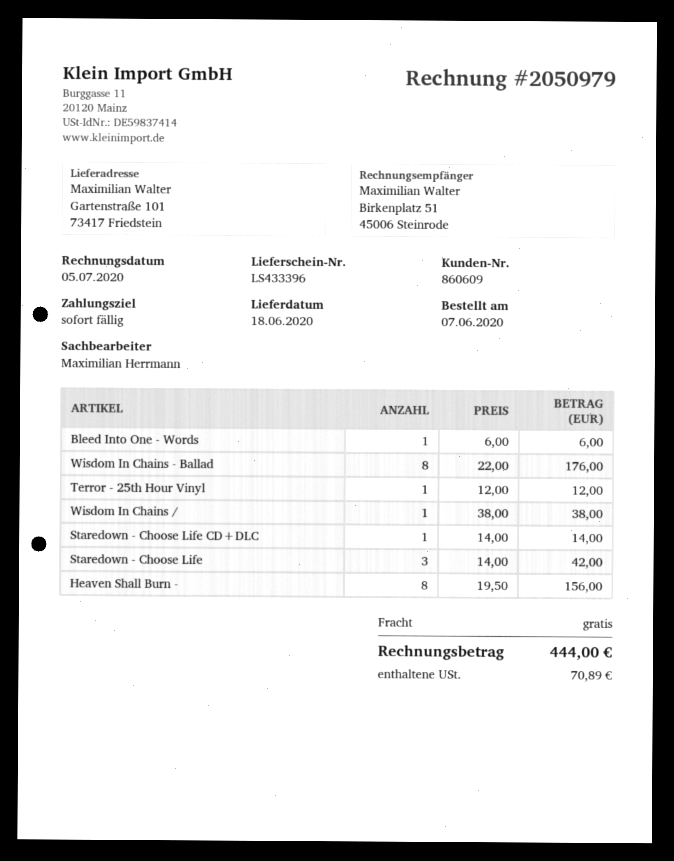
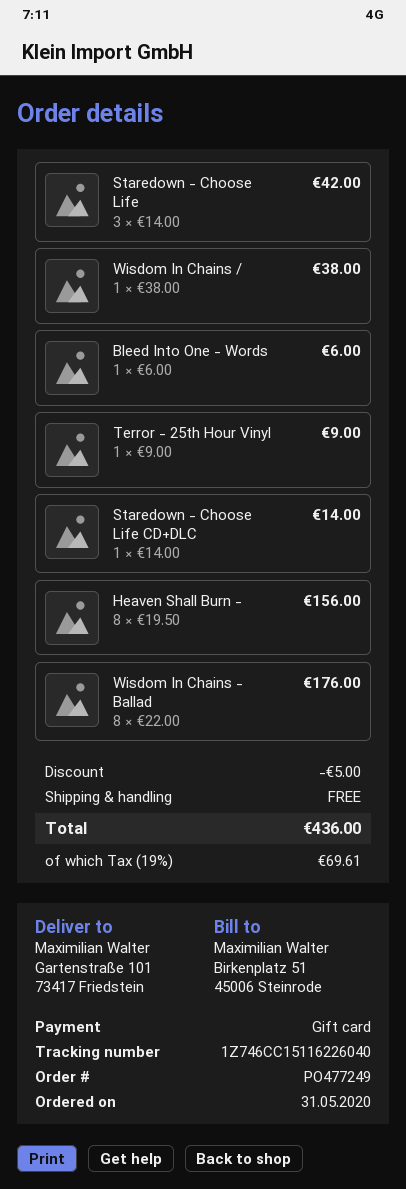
order date: 2020-06-07 -> 2020-05-31
Terror - 25th Hour Vinyl: 1 x 12.00 = 12.00 -> 1 x 9.00 = 9.00
discount: none -> 5.00
tax: 70.89 -> 69.61
total: 444.00 -> 436.00

